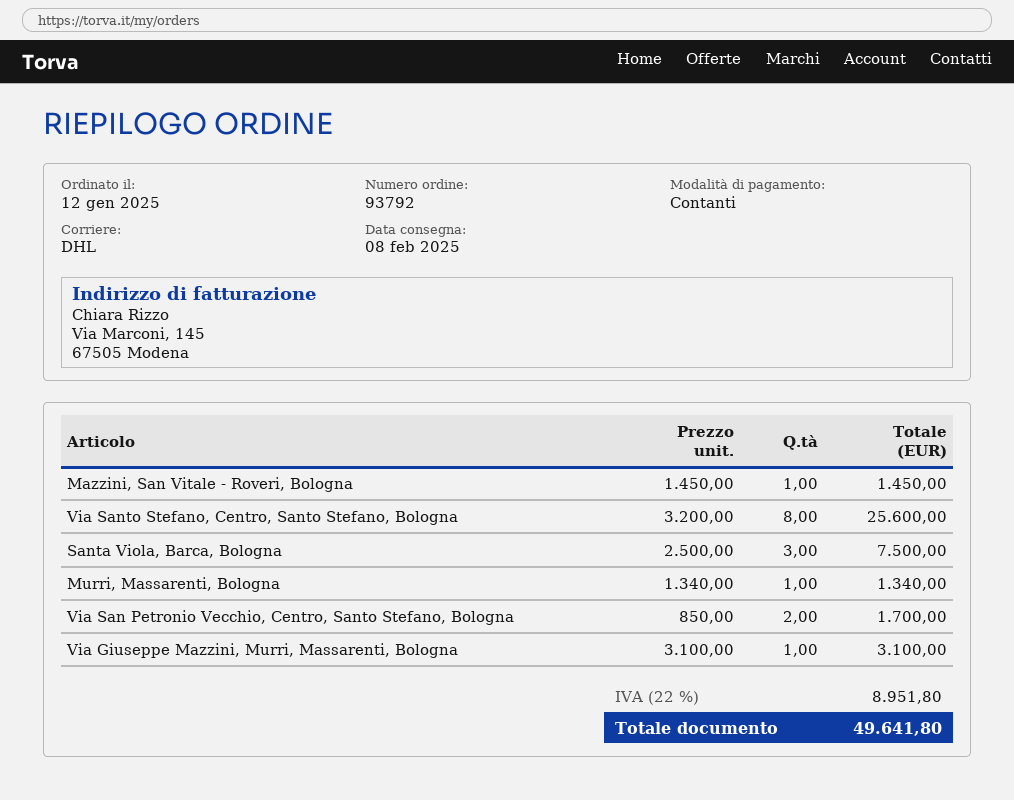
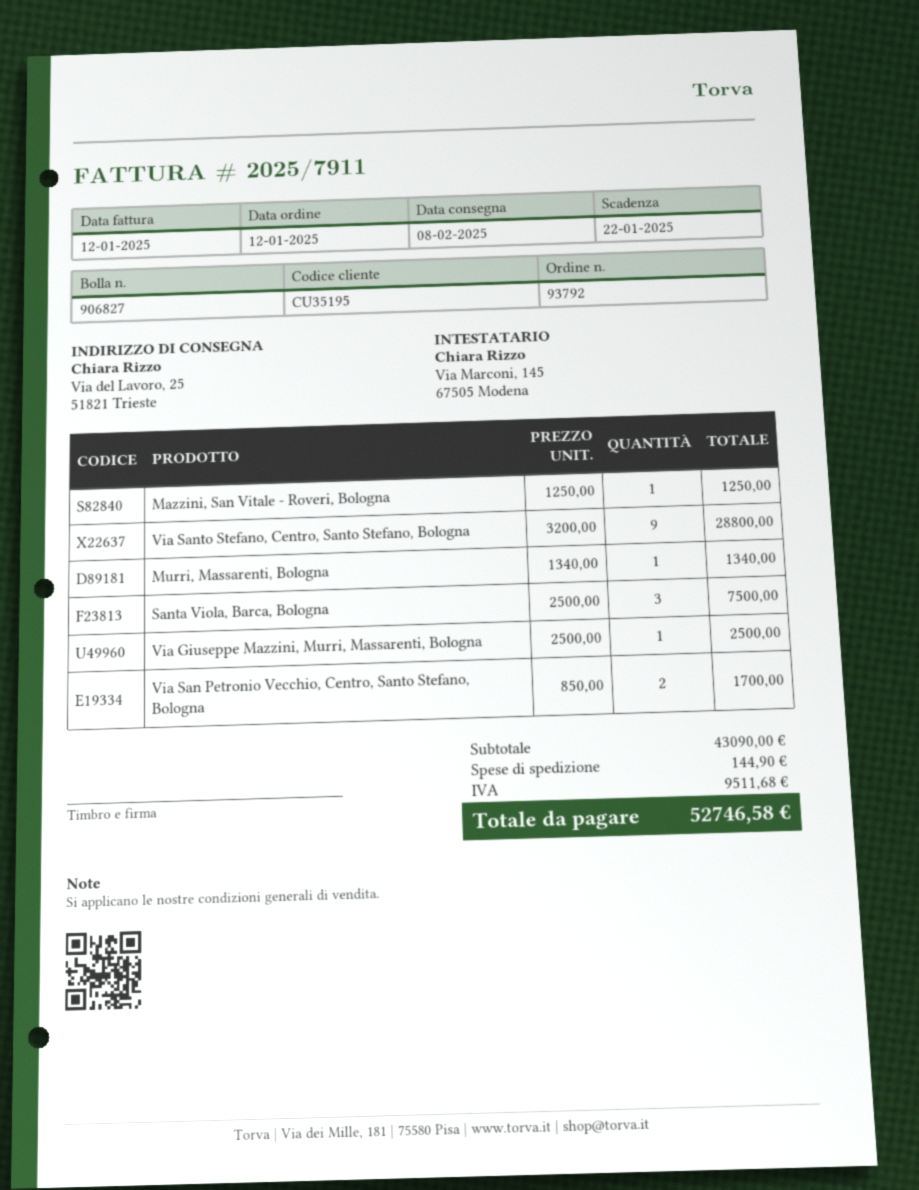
Mazzini, San Vitale - Roveri, Bologna: 1 x 1450.00 = 1450.00 -> 1 x 1250.00 = 1250.00
Via Santo Stefano, Centro, Santo Stefano, Bologna: 8 x 3200.00 = 25600.00 -> 9 x 3200.00 = 28800.00
Via Giuseppe Mazzini, Murri, Massarenti, Bologna: 1 x 3100.00 = 3100.00 -> 1 x 2500.00 = 2500.00
shipping: none -> 144.90
tax: 8951.80 -> 9511.68
total: 49641.80 -> 52746.58

